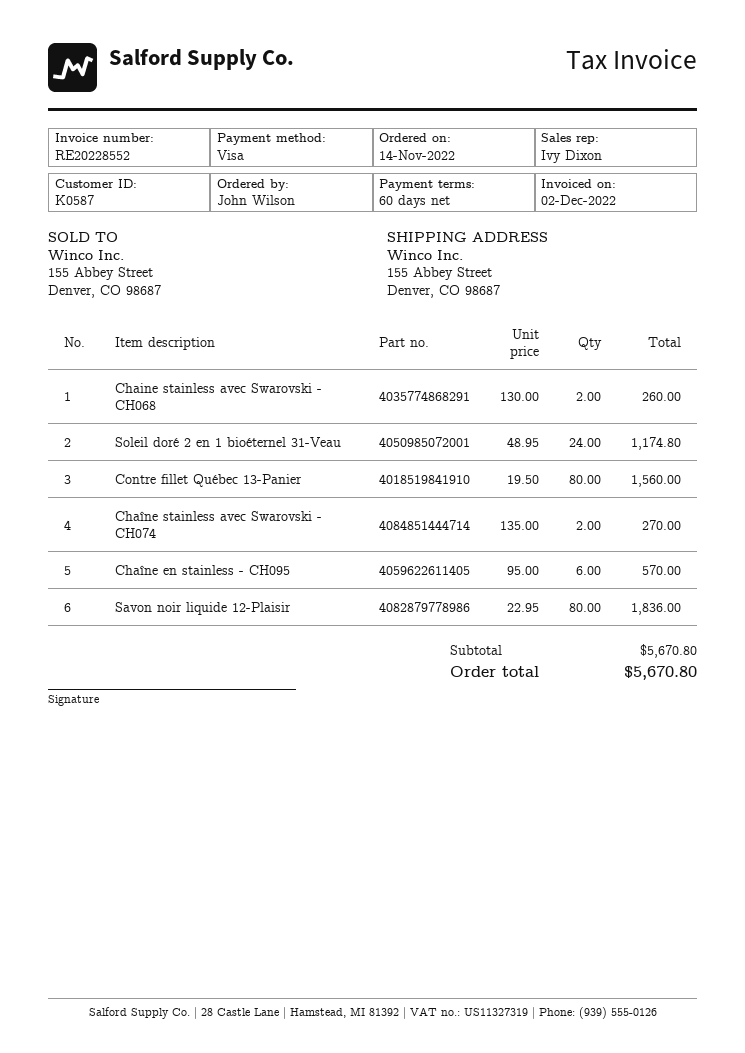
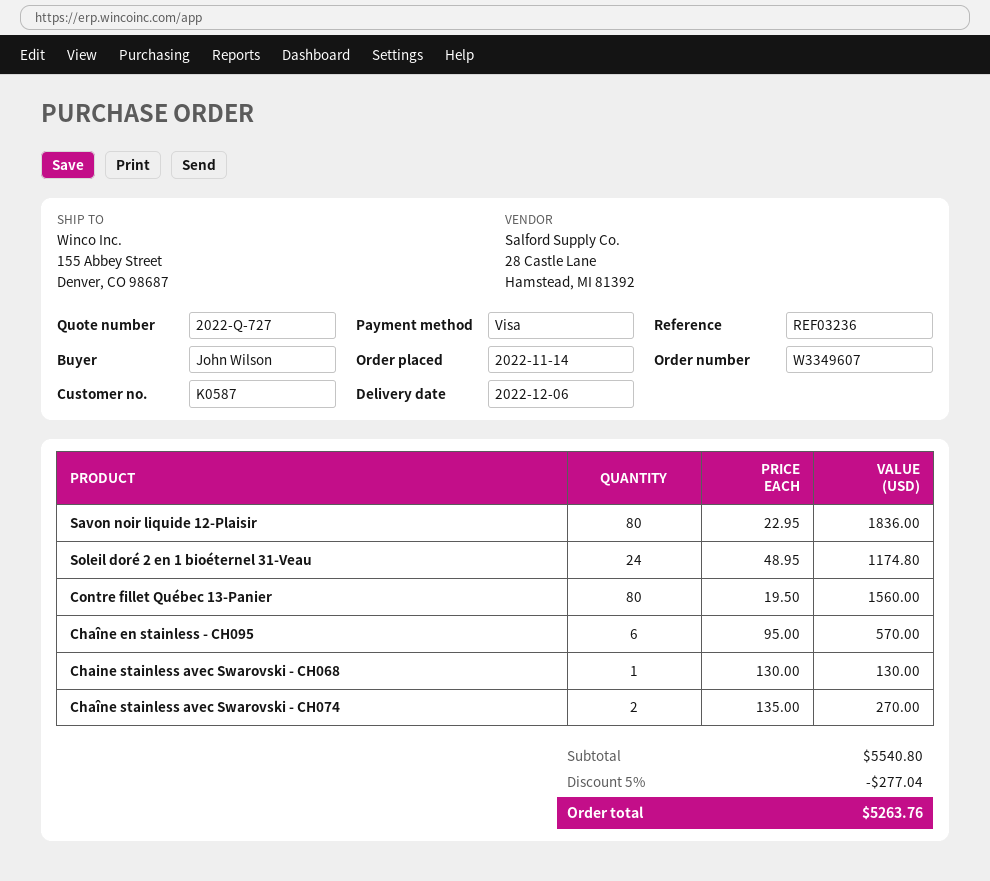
Chaine stainless avec Swarovski - CH068: 2 x 130.00 = 260.00 -> 1 x 130.00 = 130.00
subtotal: 5670.80 -> 5540.80
discount: none -> 5% = 277.04
total: 5670.80 -> 5263.76

